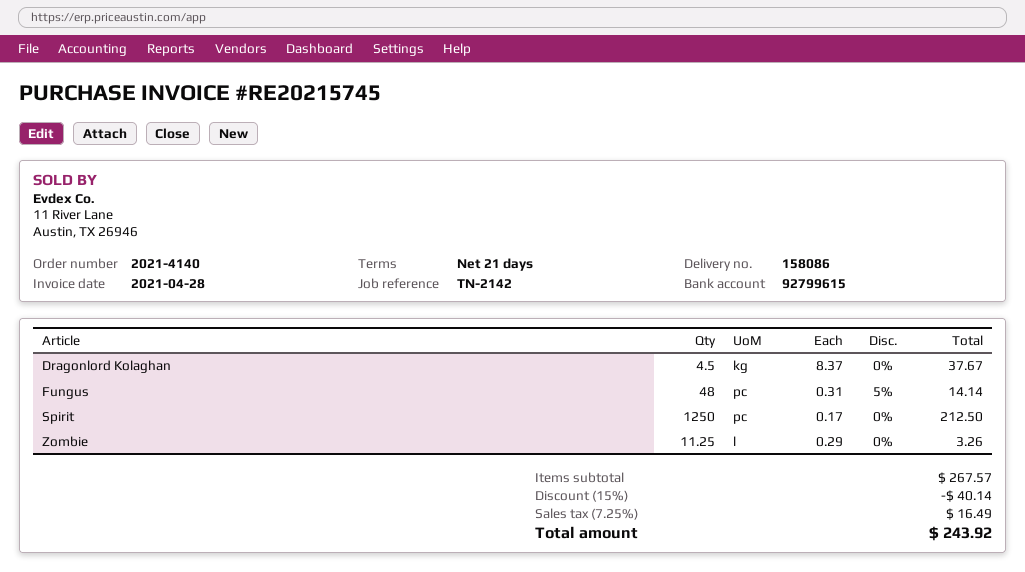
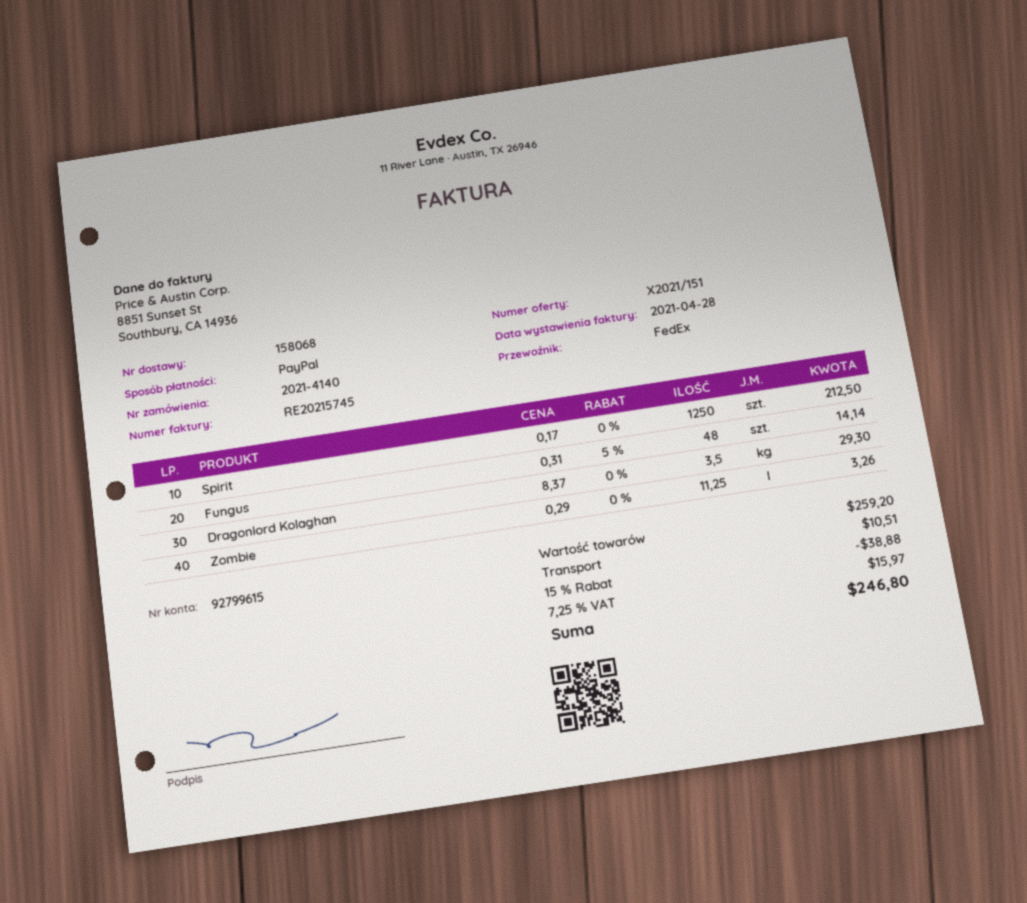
delivery note number: 158086 -> 158068
Dragonlord Kolaghan: 4.5 x 8.37 = 37.67 -> 3.5 x 8.37 = 29.30
subtotal: 267.57 -> 259.20
discount: 15% = 40.14 -> 15% = 38.88
shipping: none -> 10.51
tax: 7.25% = 16.49 -> 7.25% = 15.97
total: 243.92 -> 246.80

